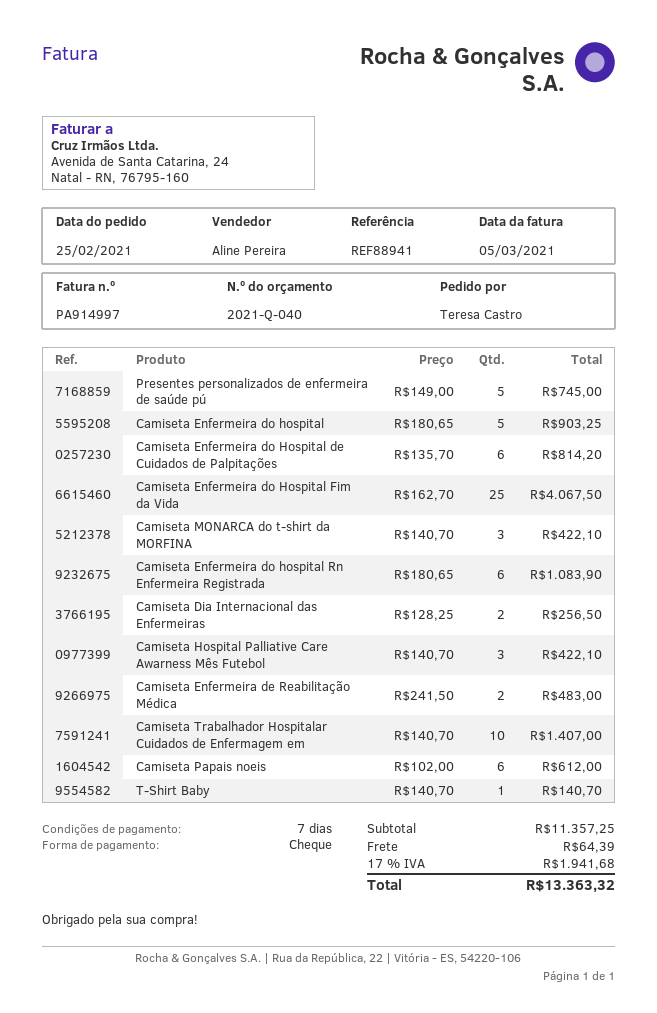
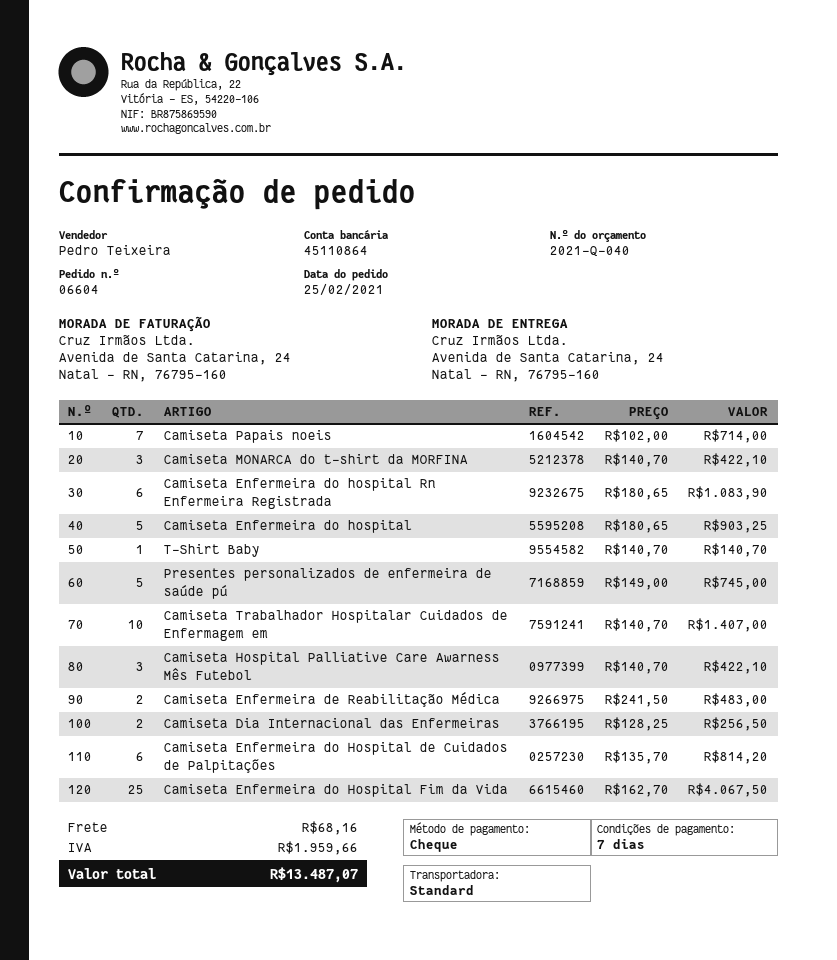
sales rep: Aline Pereira -> Pedro Teixeira
Camiseta Papais noeis: 6 x 102.00 = 612.00 -> 7 x 102.00 = 714.00
shipping: 64.39 -> 68.16
tax: 1941.68 -> 1959.66
total: 13363.32 -> 13487.07

